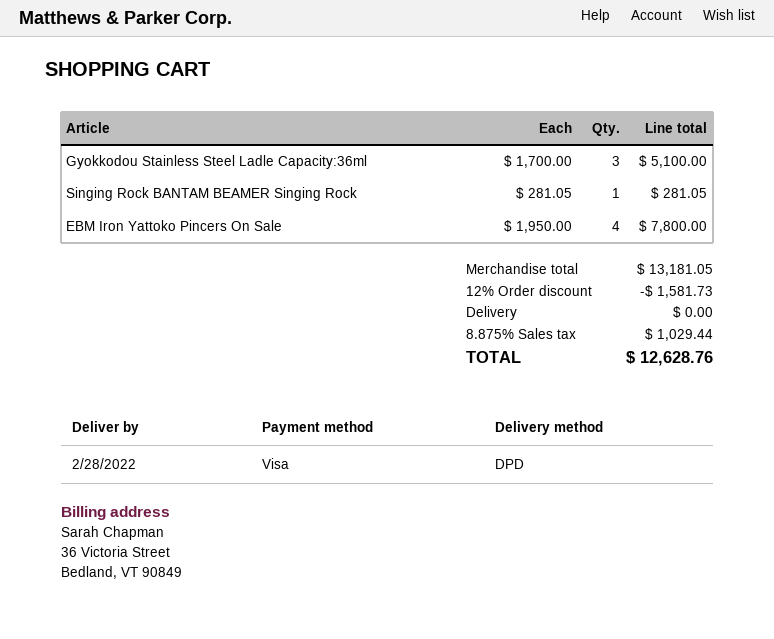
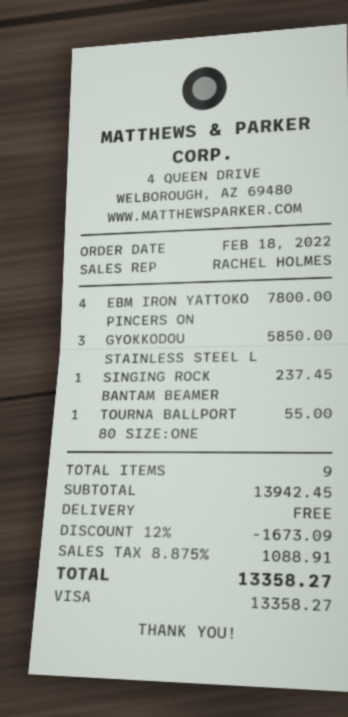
Gyokkodou Stainless Steel Ladle Capacity:36ml: 3 for 5100.00 -> 3 for 5850.00
Singing Rock BANTAM BEAMER Singing Rock: 1 for 281.05 -> 1 for 237.45
TOURNA BALLPORT 80 SIZE:ONE: none -> 1 for 55.00
subtotal: 13181.05 -> 13942.45
discount: 12% = 1581.73 -> 12% = 1673.09
tax: 8.875% = 1029.44 -> 8.875% = 1088.91
total: 12628.76 -> 13358.27

